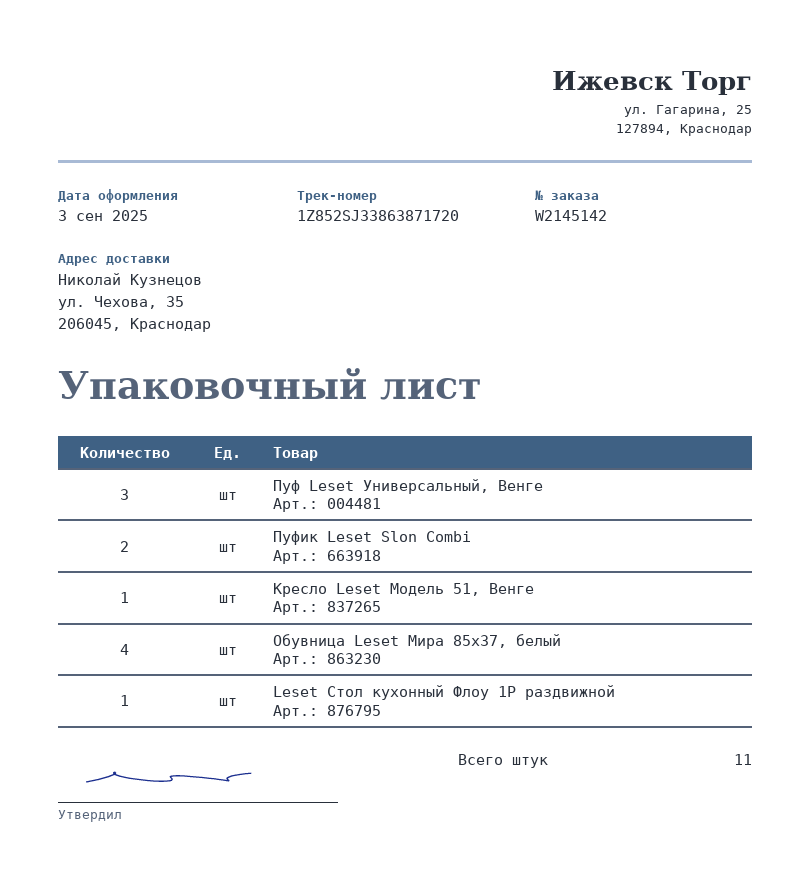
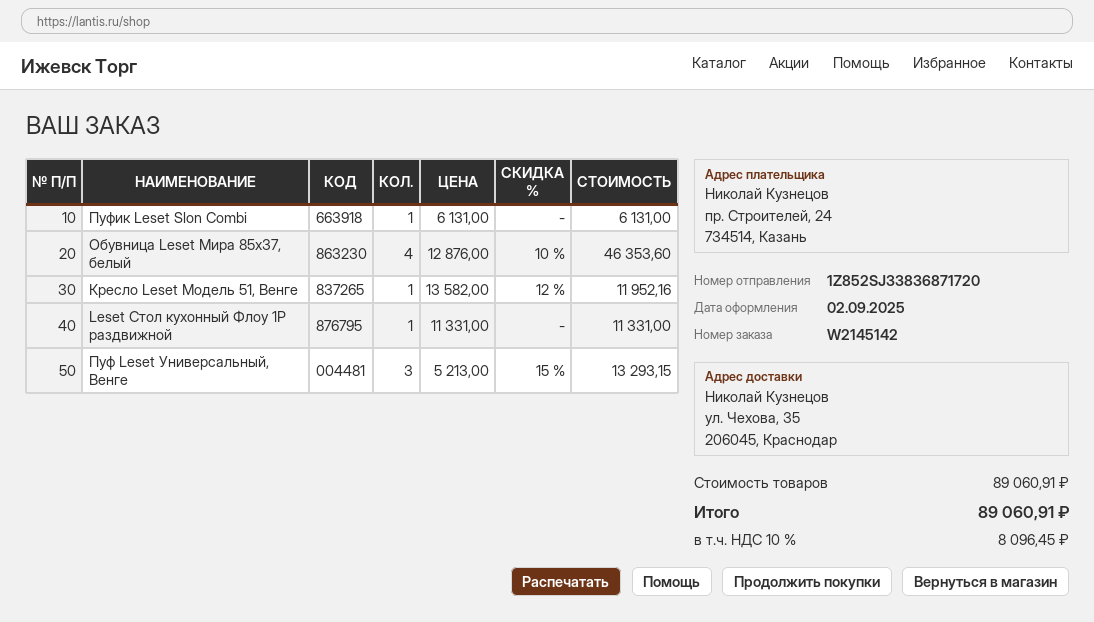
order date: 2025-09-03 -> 2025-09-02
tracking number: 1Z852SJ33863871720 -> 1Z852SJ33836871720
Пуфик Leset Slon Combi: 2 -> 1

